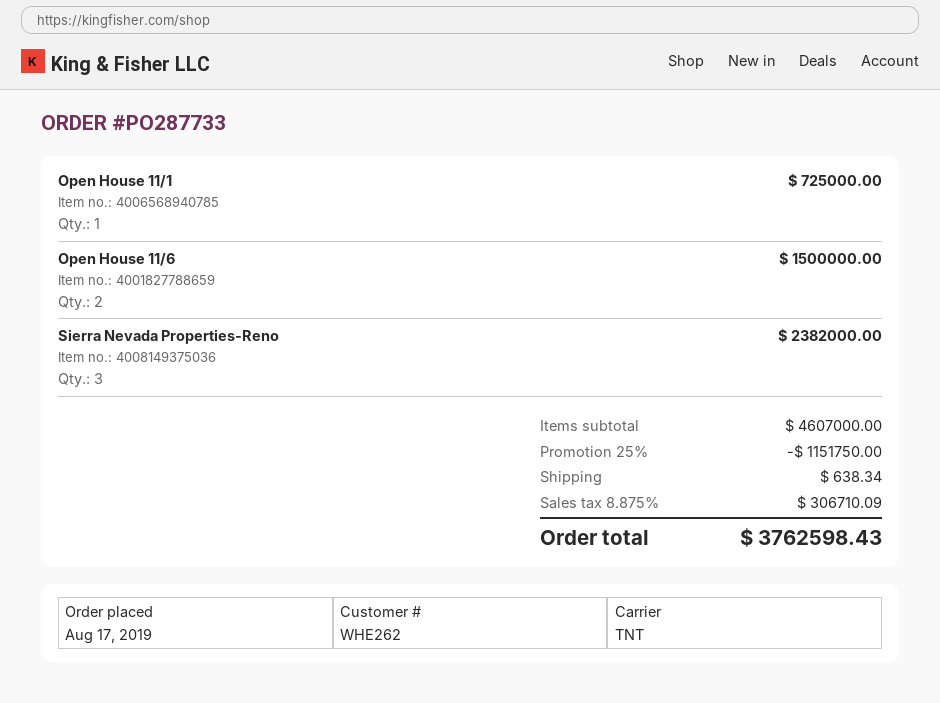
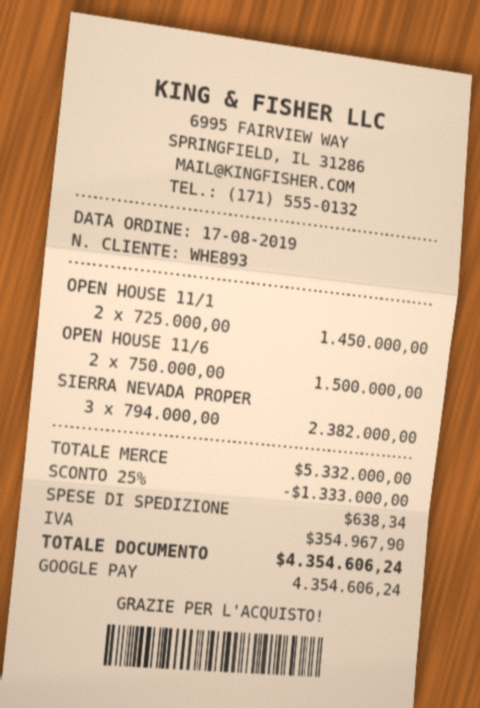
customer number: WHE262 -> WHE893
Open House 11/1: 1 for 725000.00 -> 2 for 1450000.00
subtotal: 4607000.00 -> 5332000.00
discount: 25% = 1151750.00 -> 25% = 1333000.00
tax: 306710.09 -> 354967.90
total: 3762598.43 -> 4354606.24

